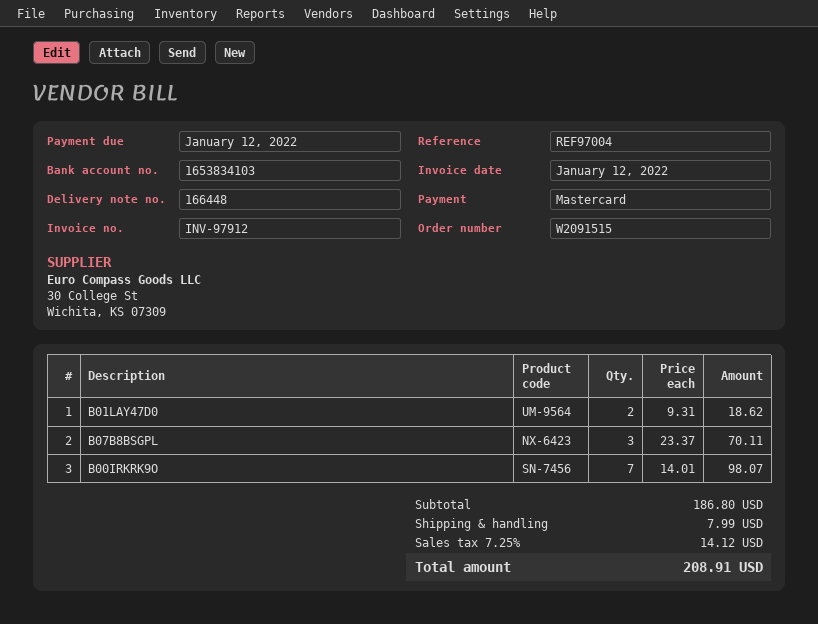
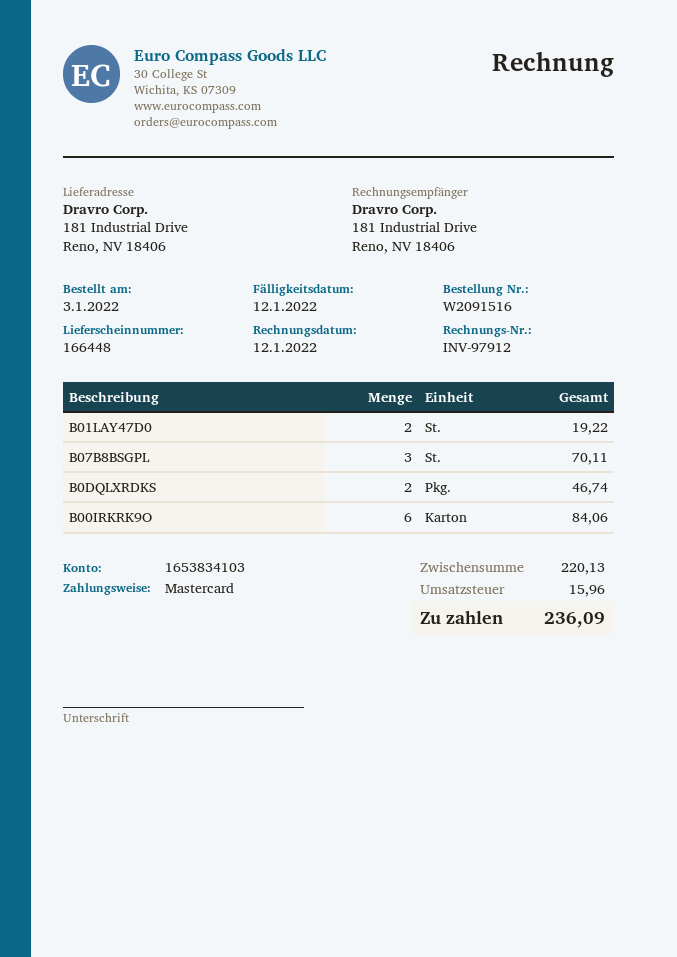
order number: W2091515 -> W2091516
B01LAY47D0: 2 for 18.62 -> 2 for 19.22
B00IRKRK9O: 7 for 98.07 -> 6 for 84.06
B0DQLXRDKS: none -> 2 for 46.74
subtotal: 186.80 -> 220.13
shipping: 7.99 -> none
tax: 14.12 -> 15.96
total: 208.91 -> 236.09

